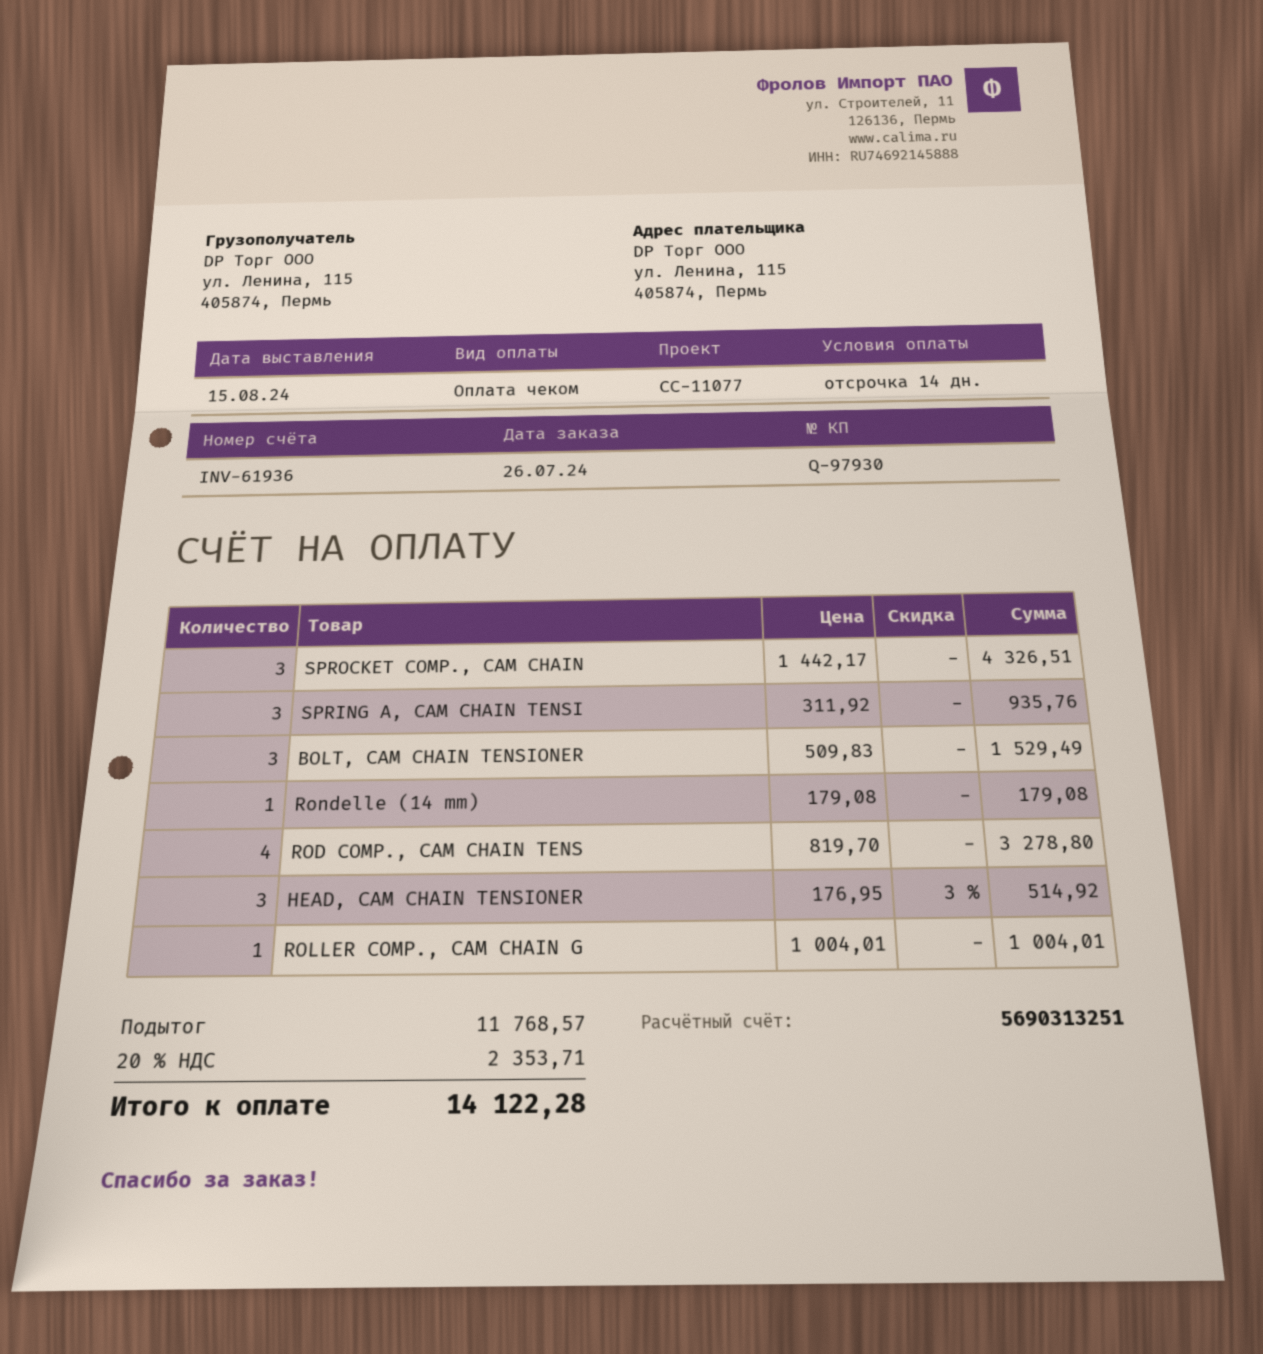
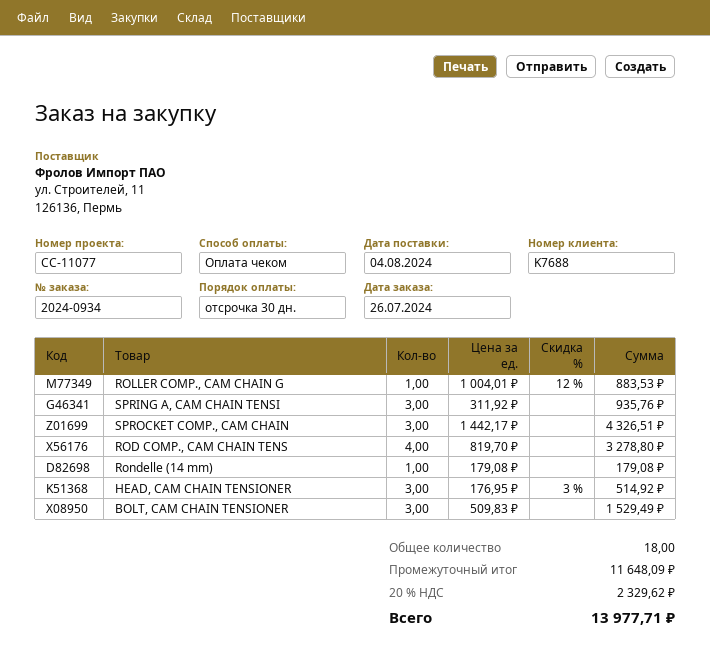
payment terms: 14 days -> 30 days
ROLLER COMP., CAM CHAIN G: 1 x 1004.01 = 1004.01 -> 1 x 1004.01 - 12% = 883.53
subtotal: 11768.57 -> 11648.09
tax: 20% = 2353.71 -> 20% = 2329.62
total: 14122.28 -> 13977.71

